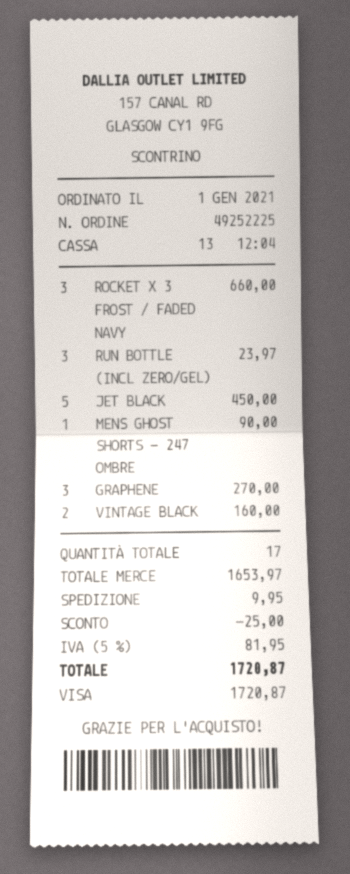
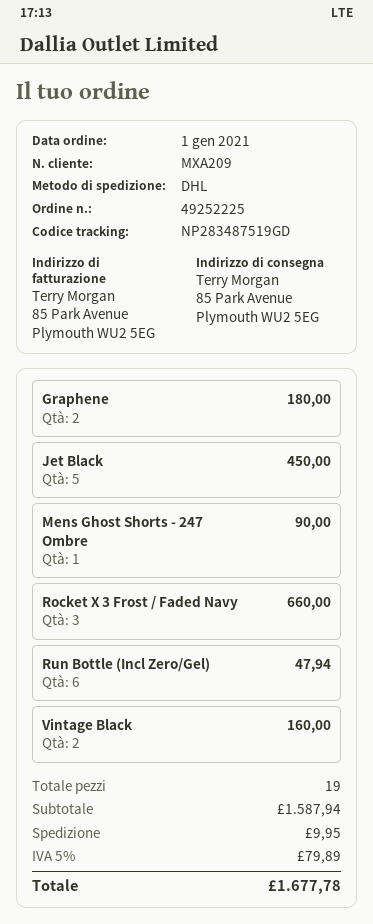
RUN BOTTLE (INCL ZERO/GEL): 3 for 23.97 -> 6 for 47.94
GRAPHENE: 3 for 270.00 -> 2 for 180.00
total quantity: 17 -> 19
subtotal: 1653.97 -> 1587.94
discount: 25.00 -> none
tax: 5% = 81.95 -> 5% = 79.89
total: 1720.87 -> 1677.78

